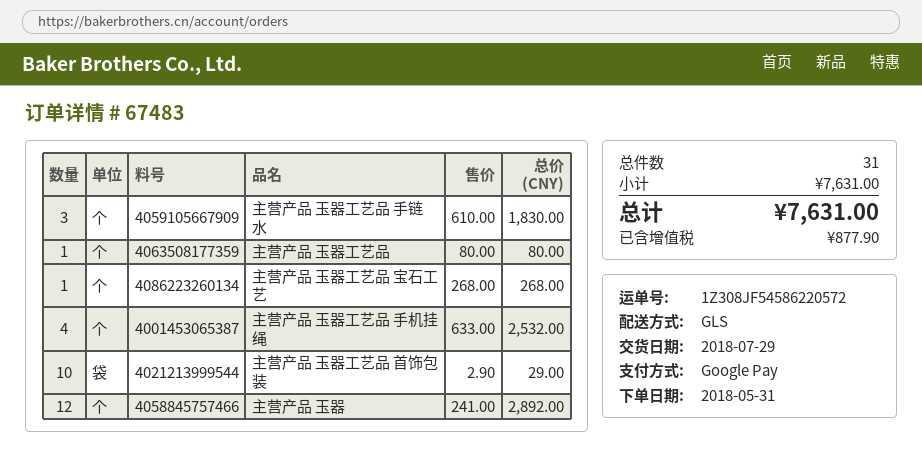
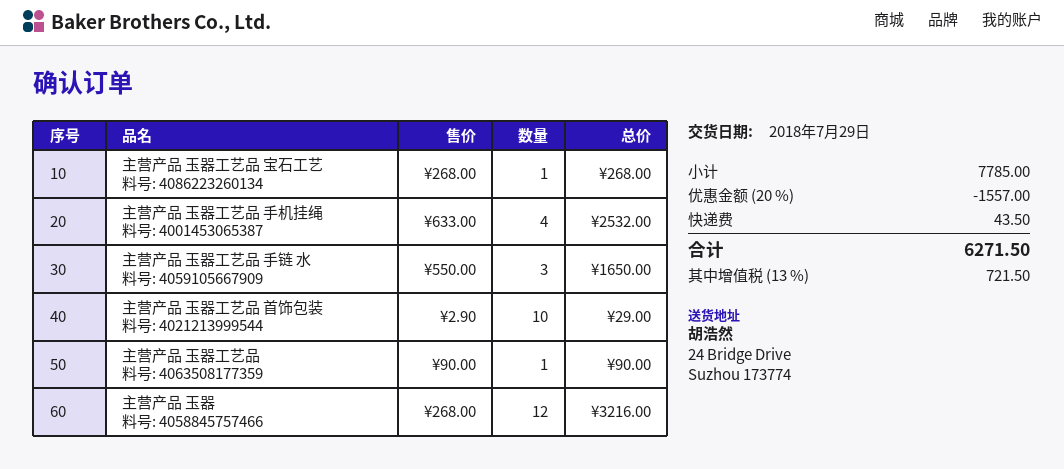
主营产品 玉器工艺品 手链 水: 3 x 610.00 = 1830.00 -> 3 x 550.00 = 1650.00
主营产品 玉器工艺品: 1 x 80.00 = 80.00 -> 1 x 90.00 = 90.00
主营产品 玉器: 12 x 241.00 = 2892.00 -> 12 x 268.00 = 3216.00
subtotal: 7631.00 -> 7785.00
discount: none -> 20% = 1557.00
shipping: none -> 43.50
tax: 877.90 -> 721.50
total: 7631.00 -> 6271.50

